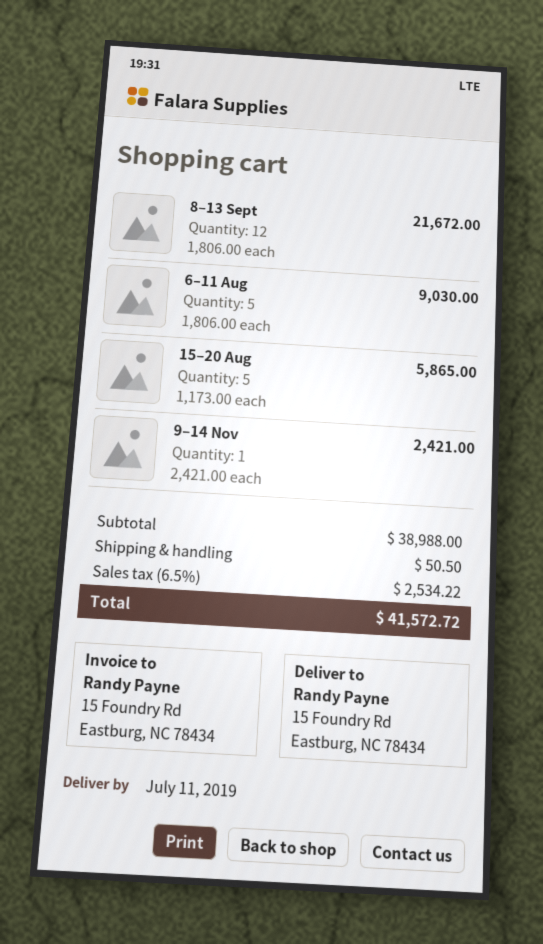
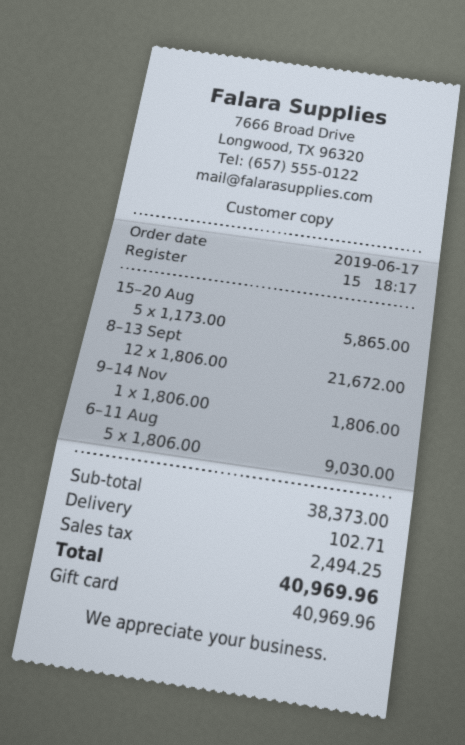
9–14 Nov: 1 x 2421.00 = 2421.00 -> 1 x 1806.00 = 1806.00
subtotal: 38988.00 -> 38373.00
shipping: 50.50 -> 102.71
tax: 2534.22 -> 2494.25
total: 41572.72 -> 40969.96

